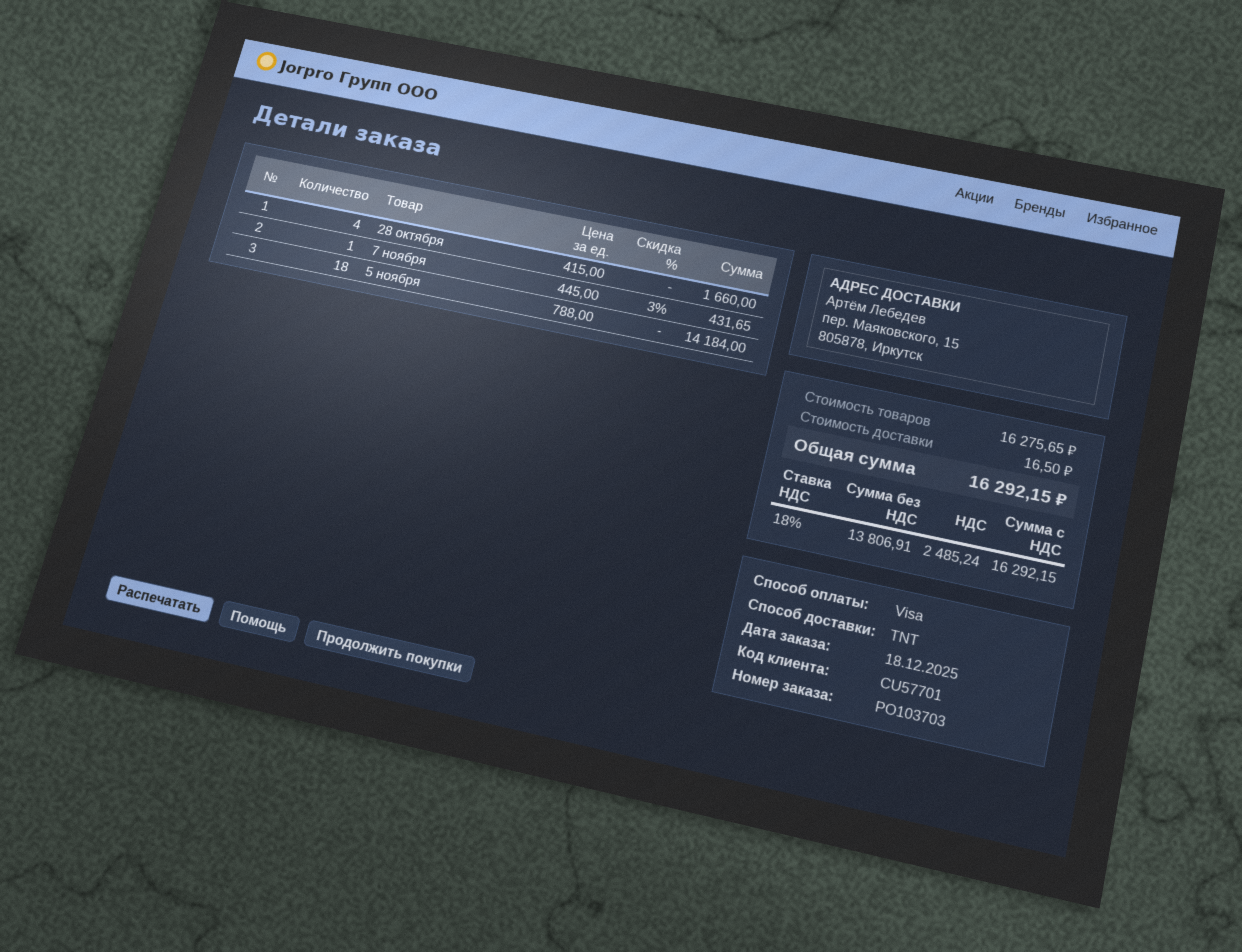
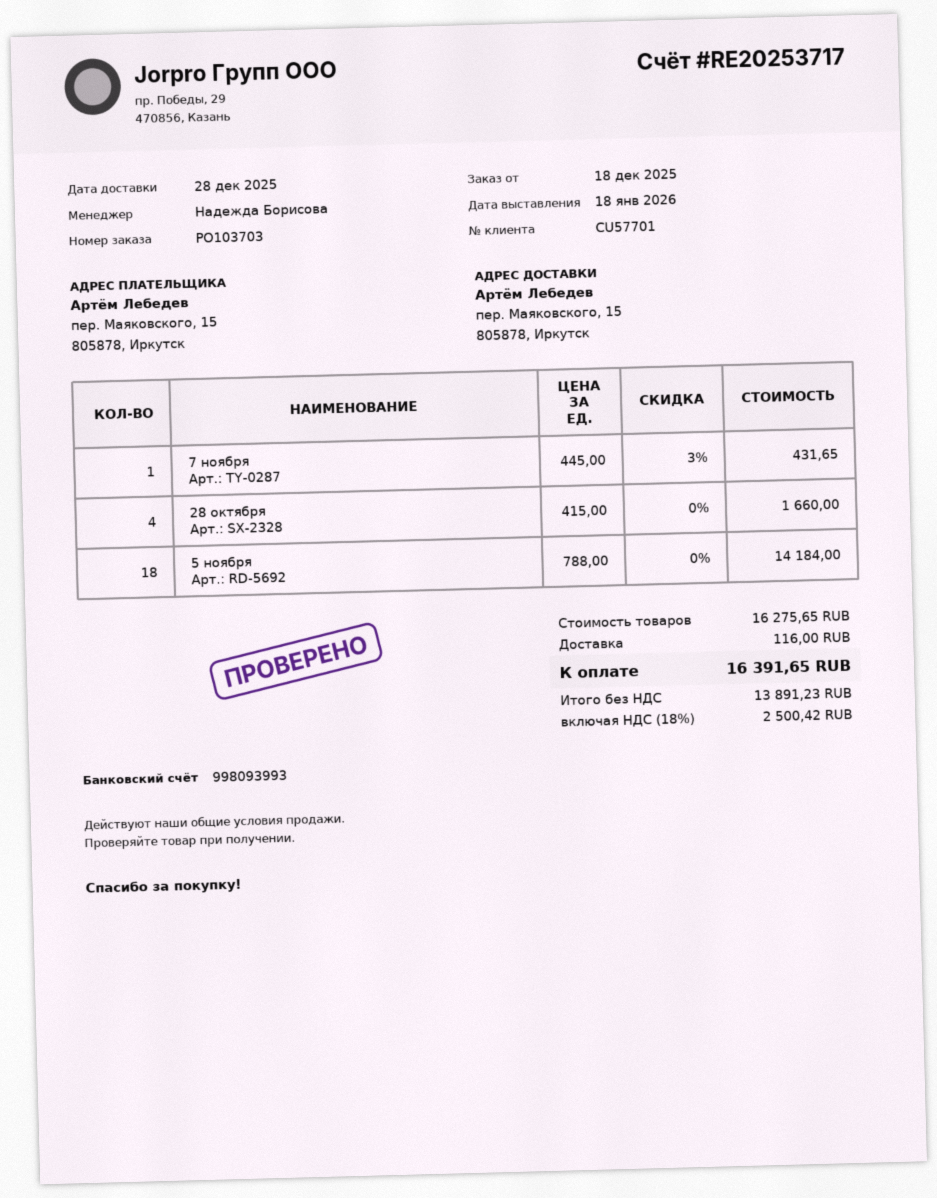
shipping: 16.50 -> 116.00
net: 13806.91 -> 13891.23
tax: 18% = 2485.24 -> 18% = 2500.42
total: 16292.15 -> 16391.65

